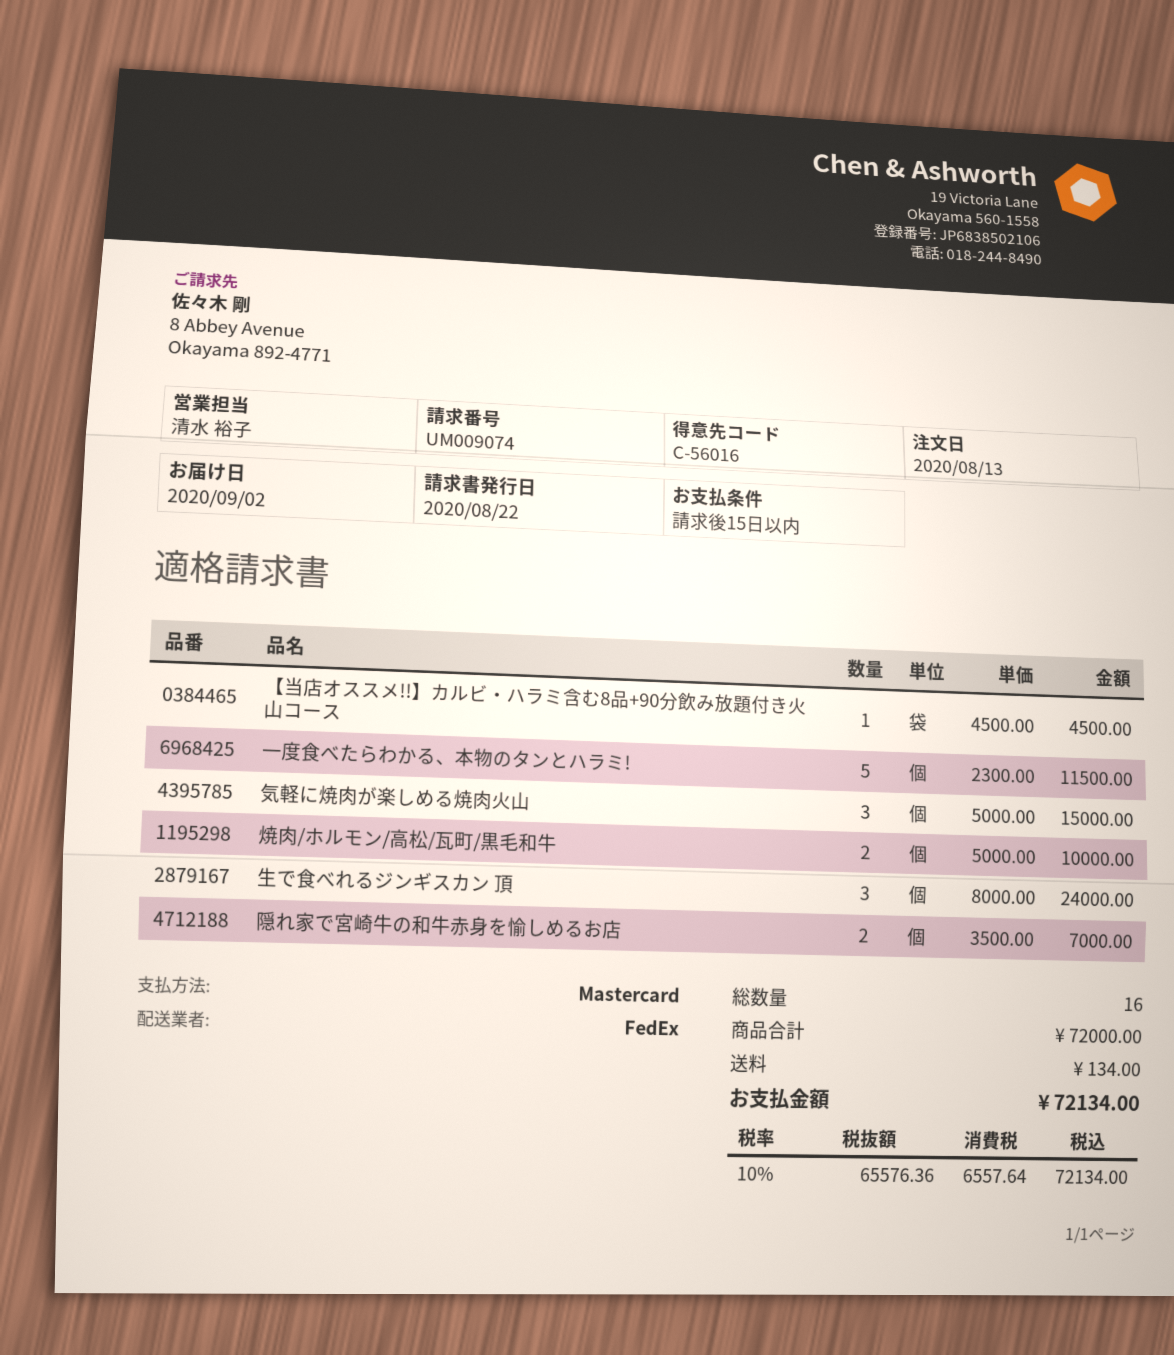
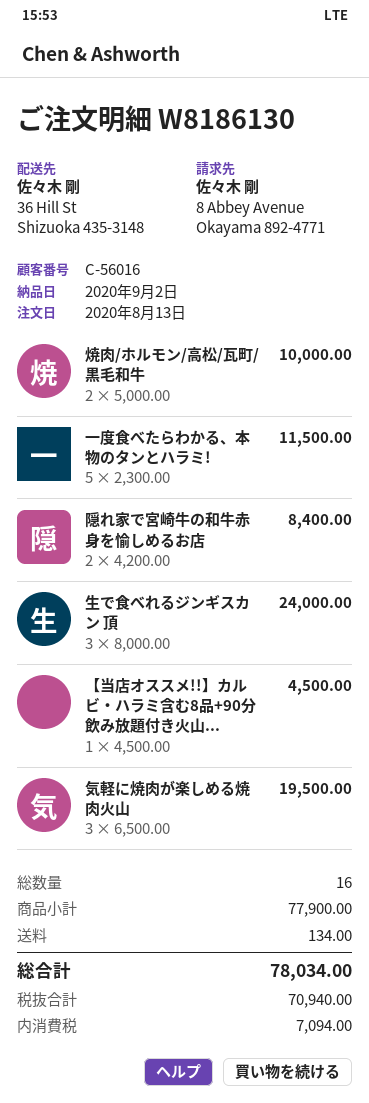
気軽に焼肉が楽しめる焼肉火山: 3 x 5000.00 = 15000.00 -> 3 x 6500.00 = 19500.00
隠れ家で宮崎牛の和牛赤身を愉しめるお店: 2 x 3500.00 = 7000.00 -> 2 x 4200.00 = 8400.00
subtotal: 72000.00 -> 77900.00
net: 65576.36 -> 70940.00
tax: 6557.64 -> 7094.00
total: 72134.00 -> 78034.00

